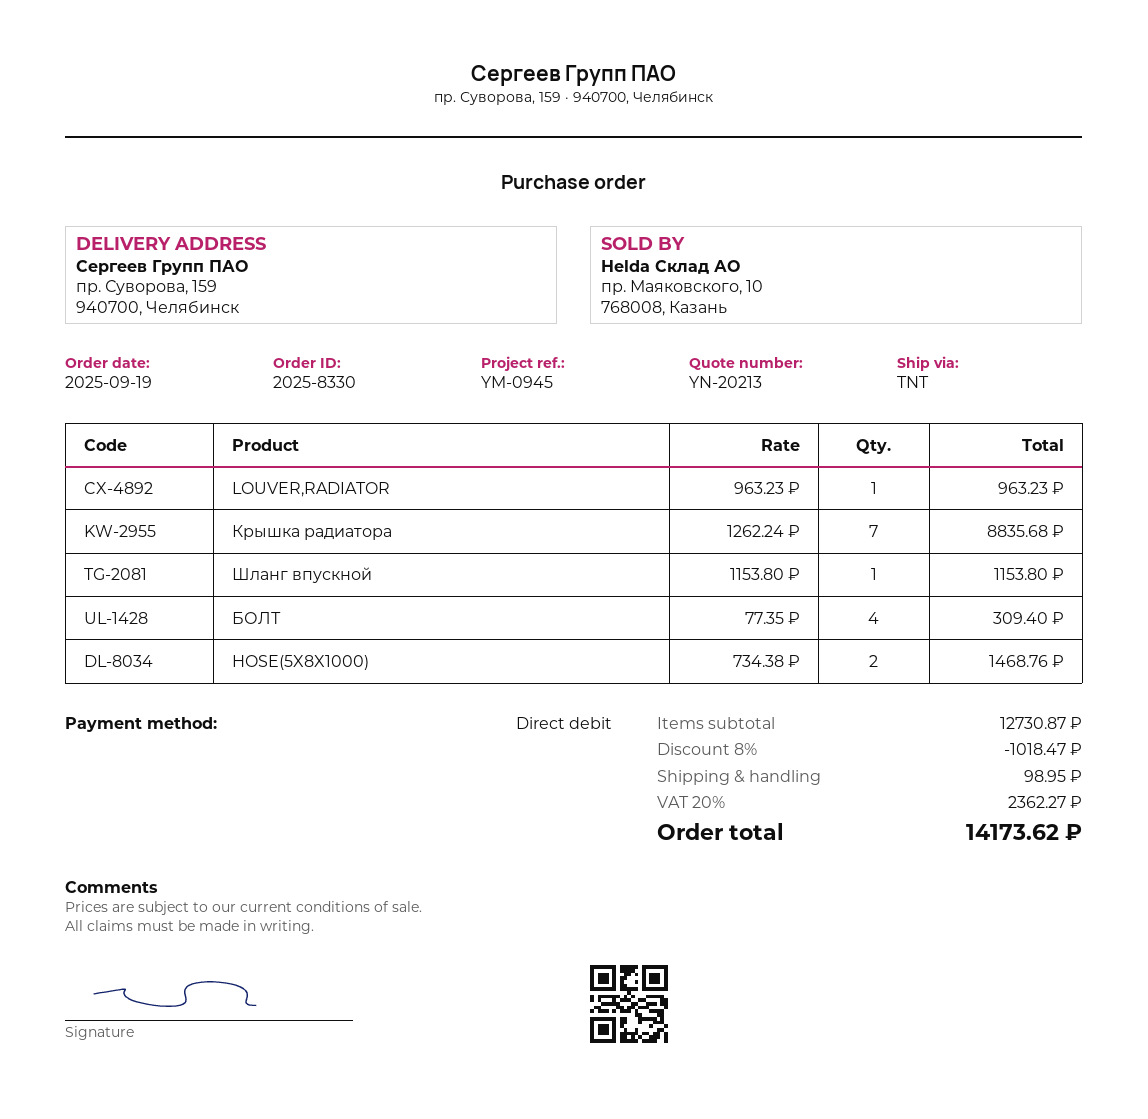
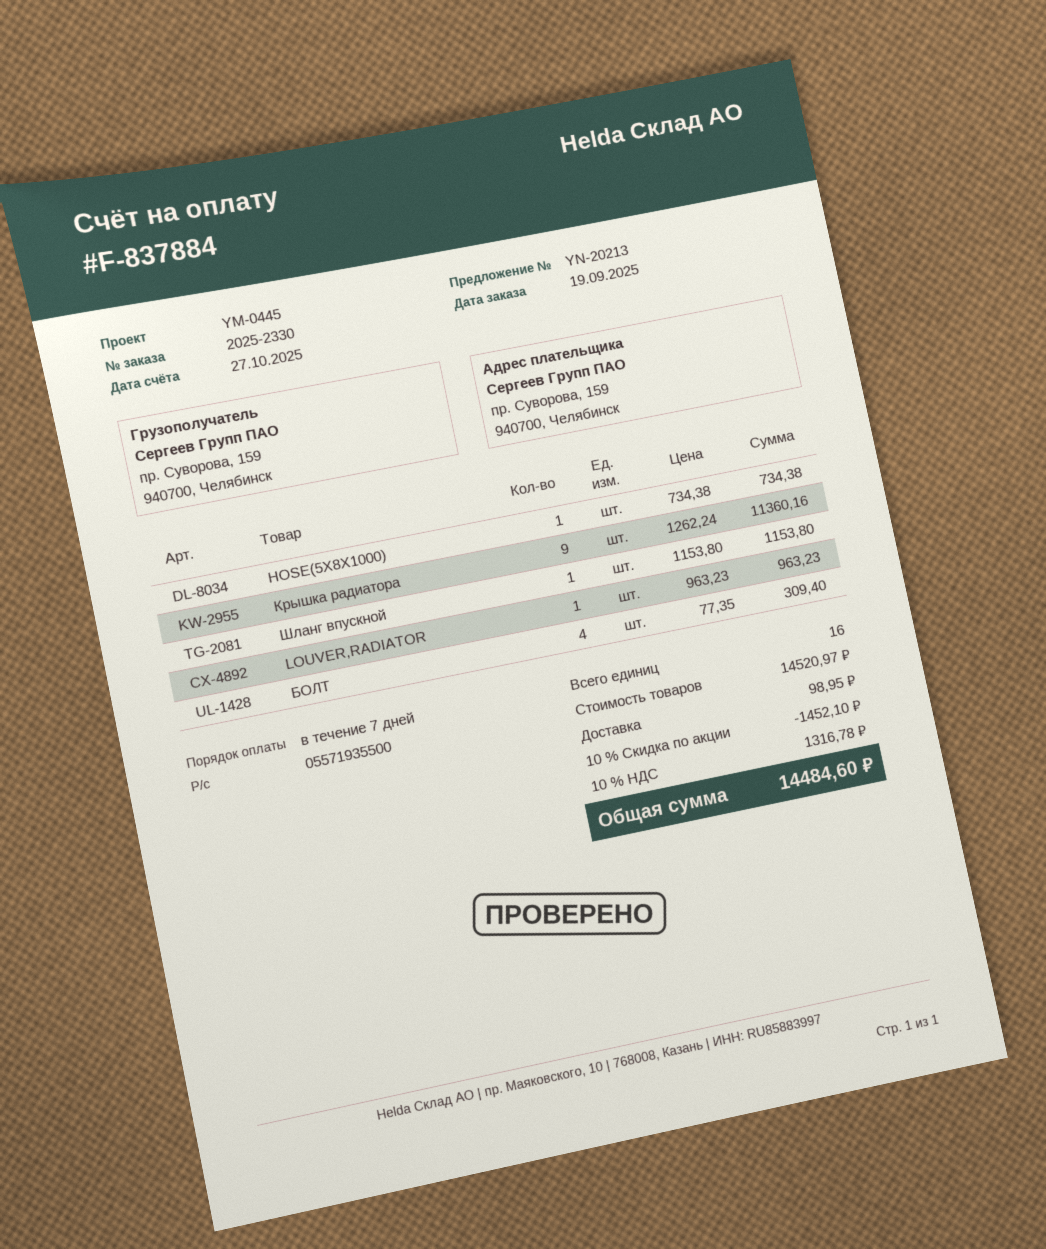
order number: 2025-8330 -> 2025-2330
reference: YM-0945 -> YM-0445
Крышка радиатора: 7 x 1262.24 = 8835.68 -> 9 x 1262.24 = 11360.16
HOSE(5X8X1000): 2 x 734.38 = 1468.76 -> 1 x 734.38 = 734.38
subtotal: 12730.87 -> 14520.97
discount: 8% = 1018.47 -> 10% = 1452.10
tax: 20% = 2362.27 -> 10% = 1316.78
total: 14173.62 -> 14484.60

